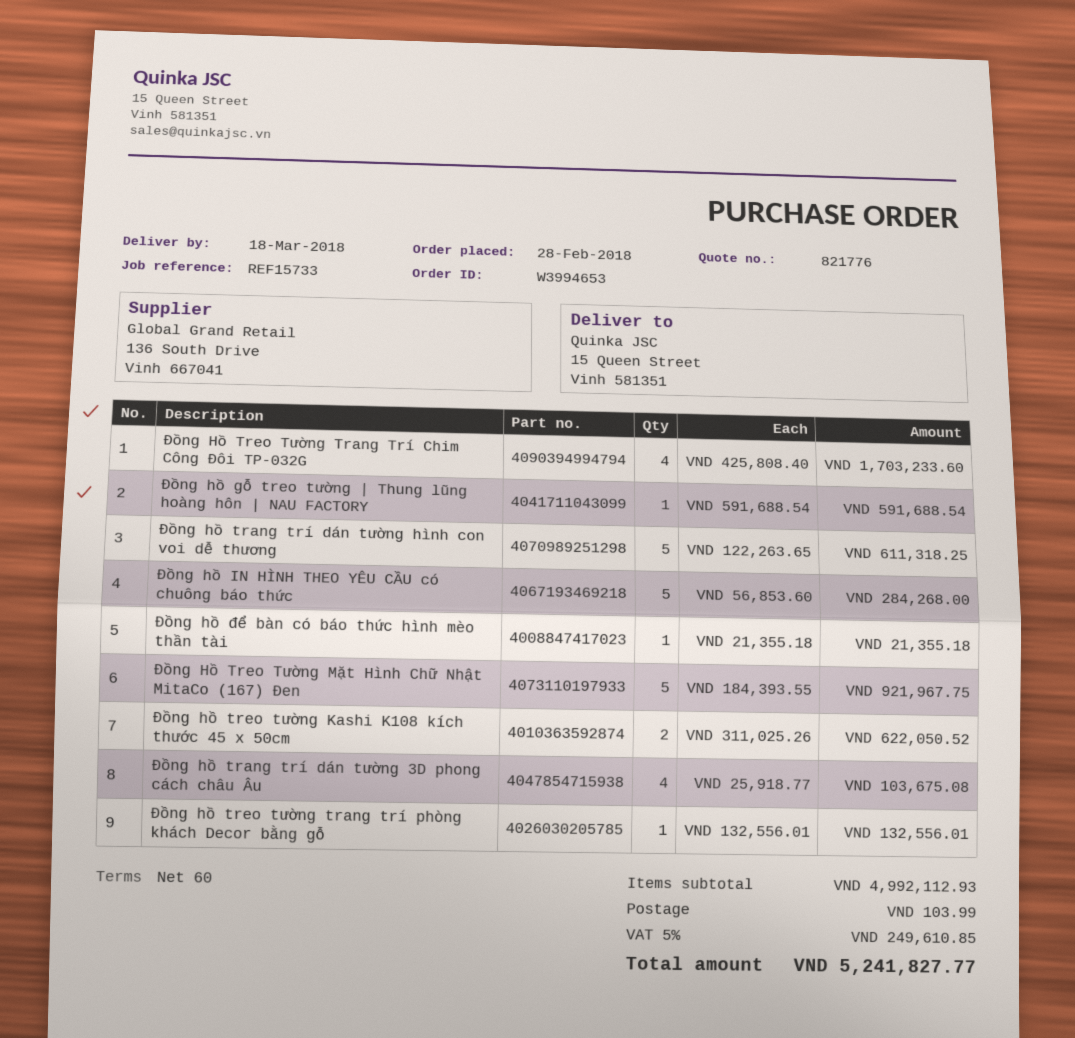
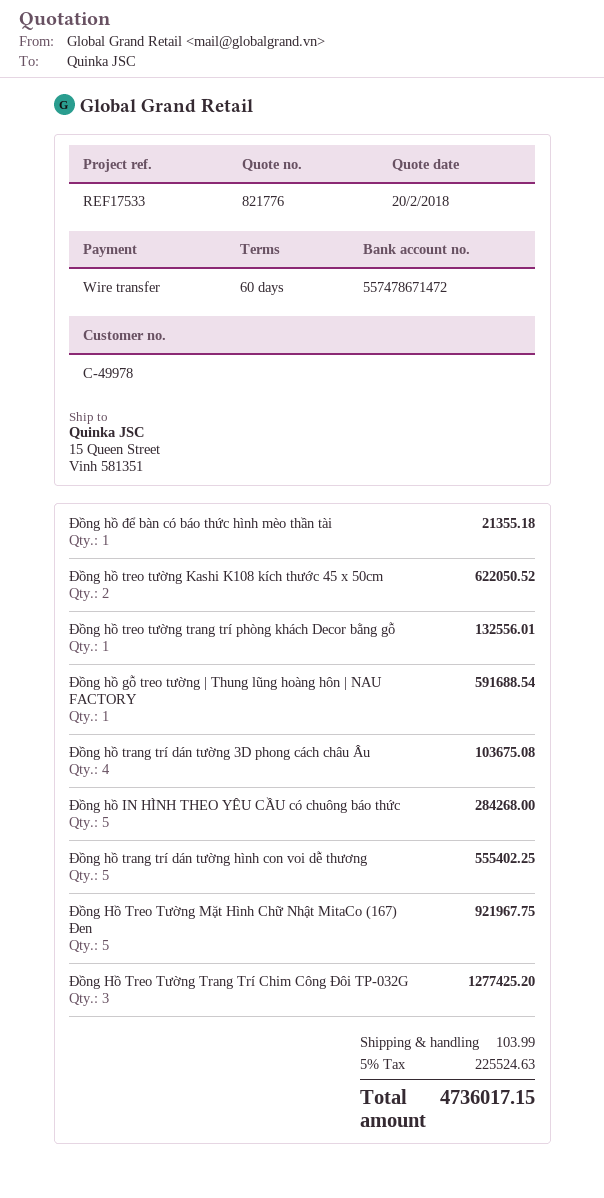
reference: REF15733 -> REF17533
Đồng Hồ Treo Tường Trang Trí Chim Công Đôi TP-032G: 4 for 1703233.60 -> 3 for 1277425.20
Đồng hồ trang trí dán tường hình con voi dễ thương: 5 for 611318.25 -> 5 for 555402.25
tax: 5% = 249610.85 -> 5% = 225524.63
total: 5241827.77 -> 4736017.15

